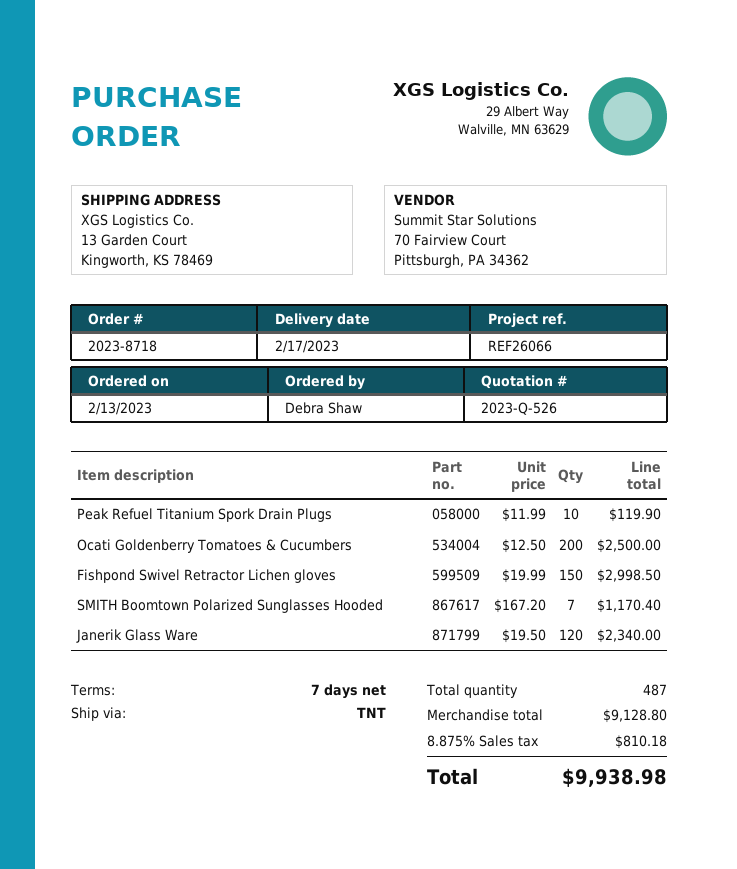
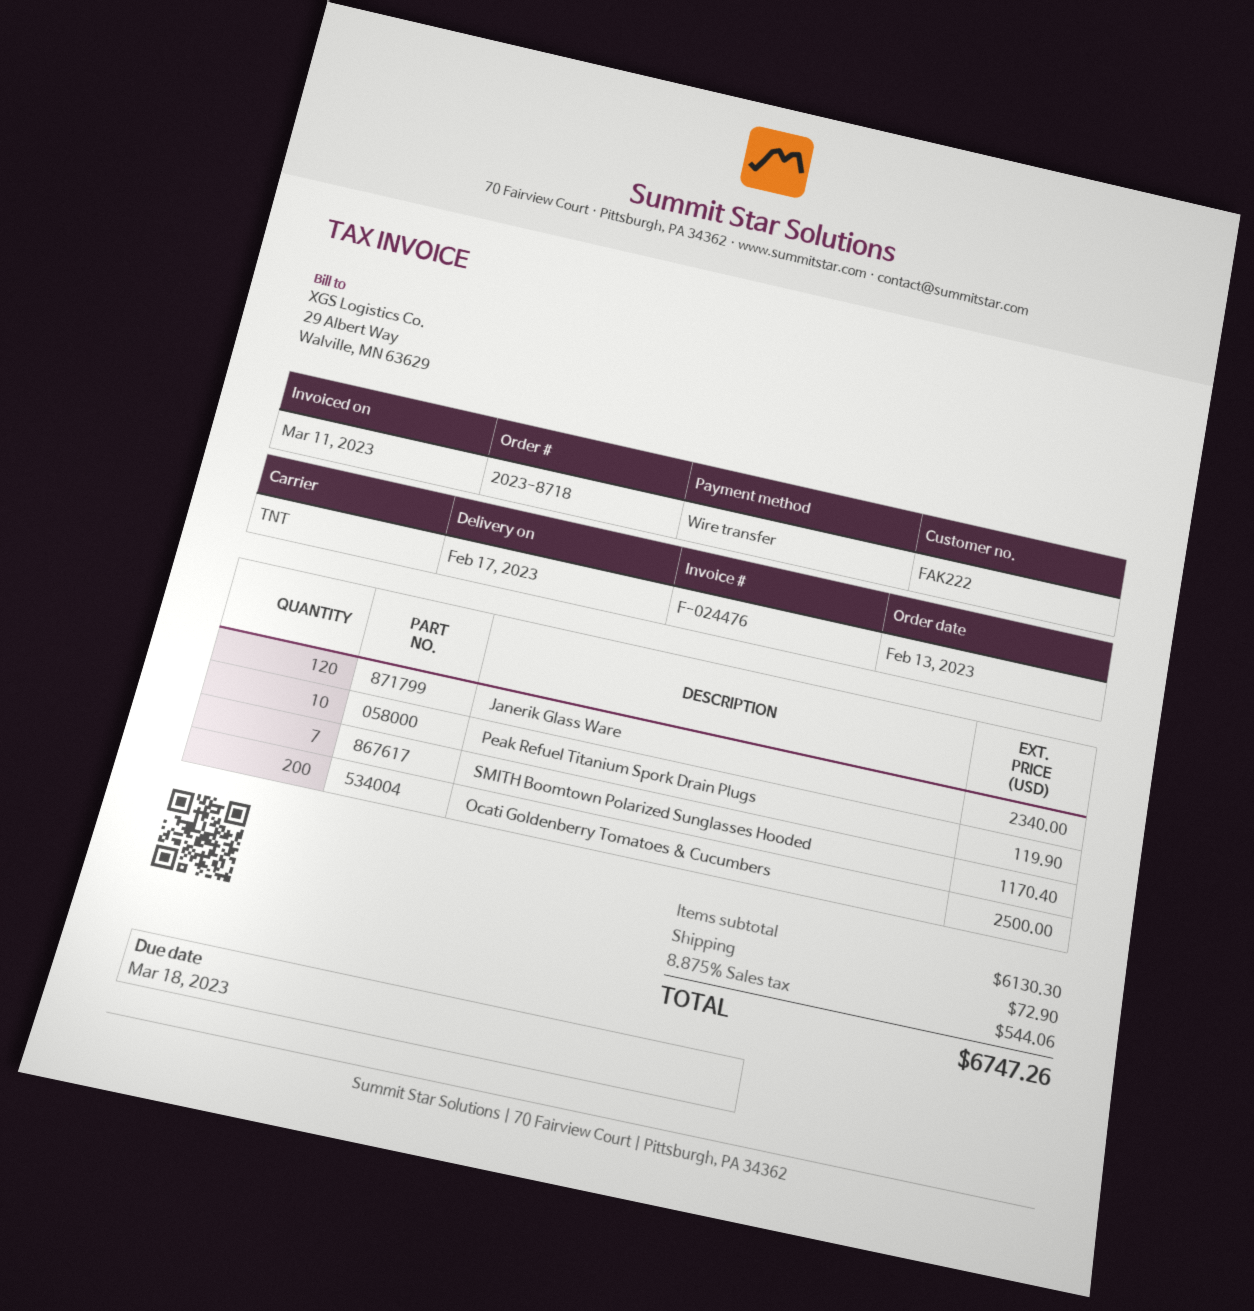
Fishpond Swivel Retractor Lichen gloves: 150 for 2998.50 -> none
subtotal: 9128.80 -> 6130.30
shipping: none -> 72.90
tax: 8.875% = 810.18 -> 8.875% = 544.06
total: 9938.98 -> 6747.26

